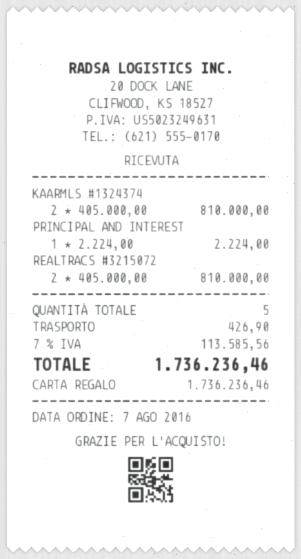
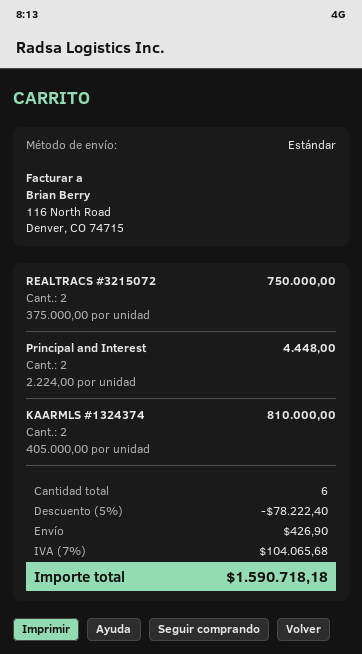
PRINCIPAL AND INTEREST: 1 x 2224.00 = 2224.00 -> 2 x 2224.00 = 4448.00
REALTRACS #3215072: 2 x 405000.00 = 810000.00 -> 2 x 375000.00 = 750000.00
total quantity: 5 -> 6
discount: none -> 5% = 78222.40
tax: 7% = 113585.56 -> 7% = 104065.68
total: 1736236.46 -> 1590718.18

